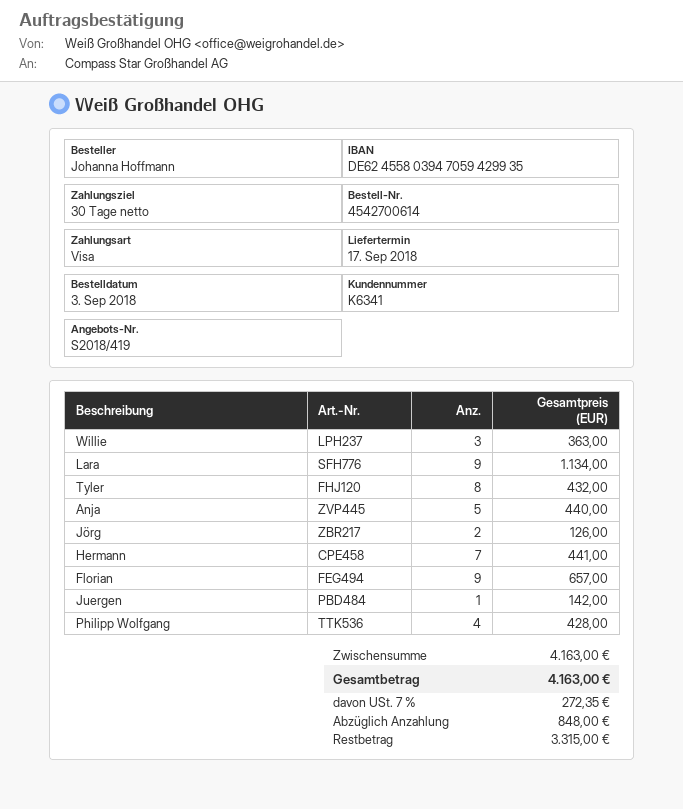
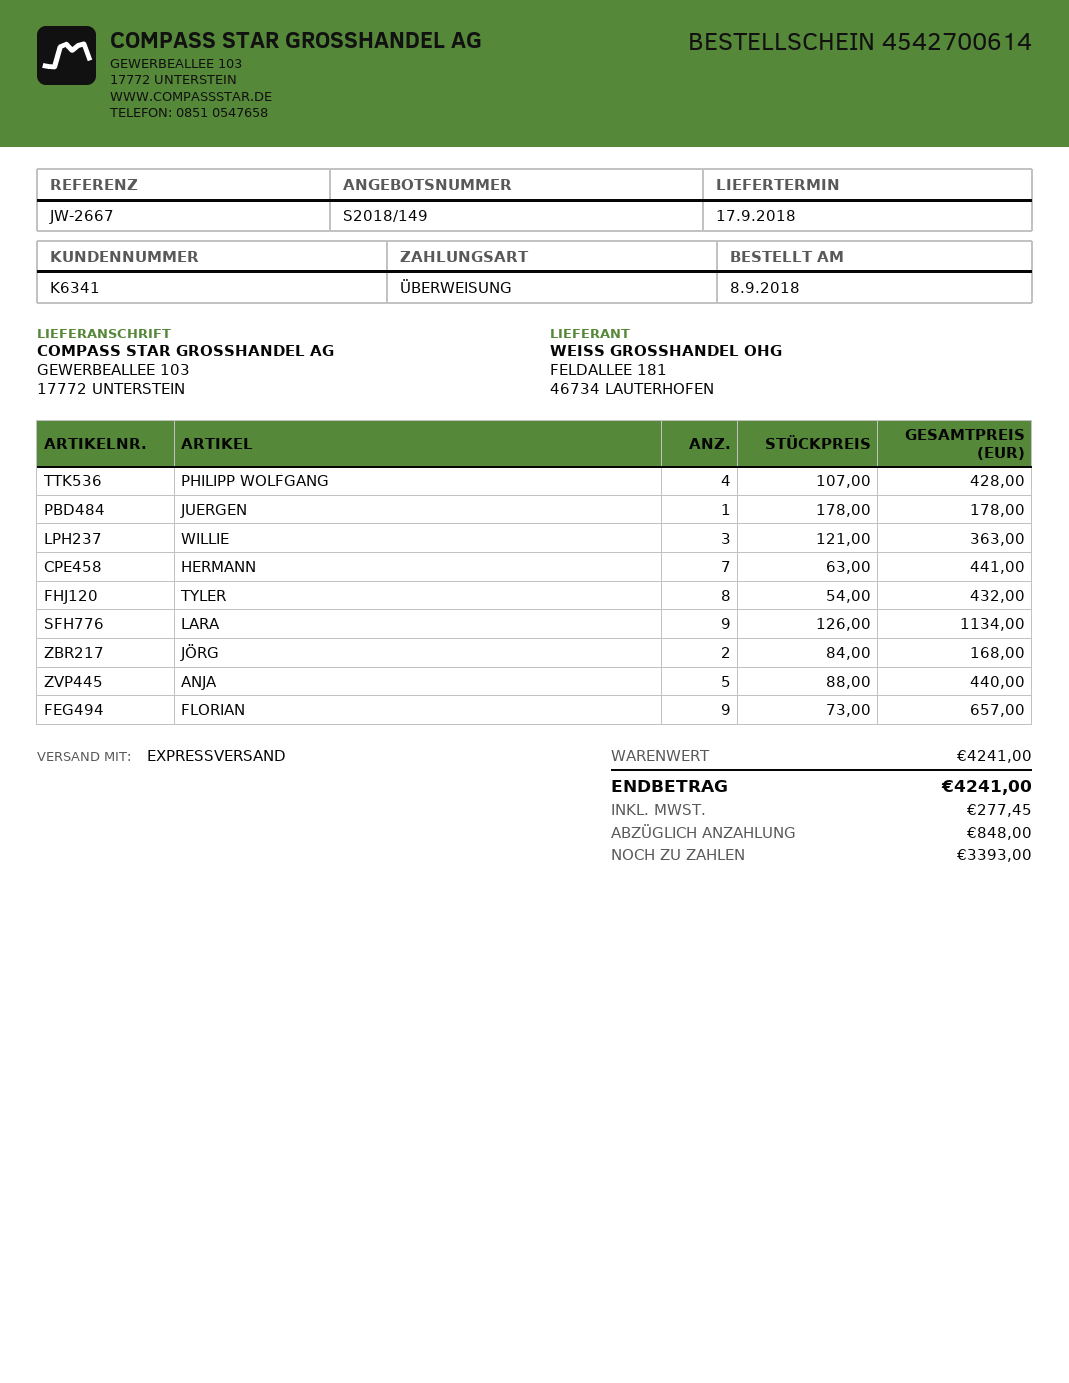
quote number: S2018/419 -> S2018/149
order date: 2018-09-03 -> 2018-09-08
payment method: Visa -> bank transfer
Jörg: 2 for 126.00 -> 2 for 168.00
Juergen: 1 for 142.00 -> 1 for 178.00
subtotal: 4163.00 -> 4241.00
tax: 272.35 -> 277.45
total: 4163.00 -> 4241.00
balance: 3315.00 -> 3393.00

